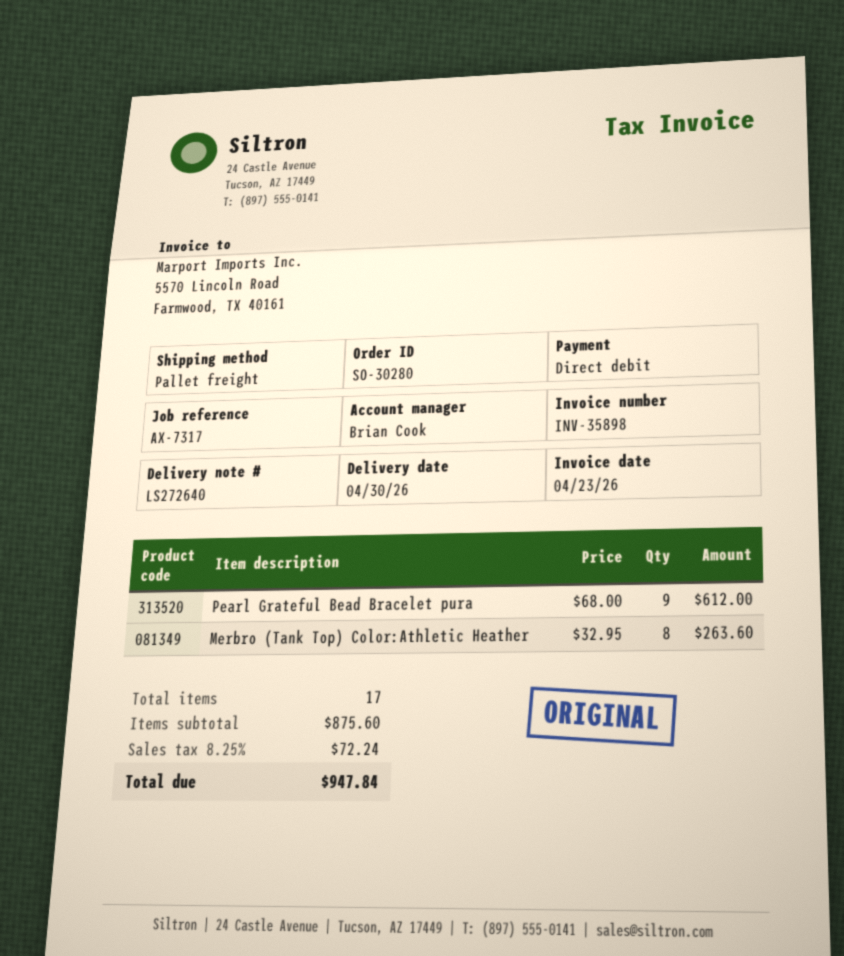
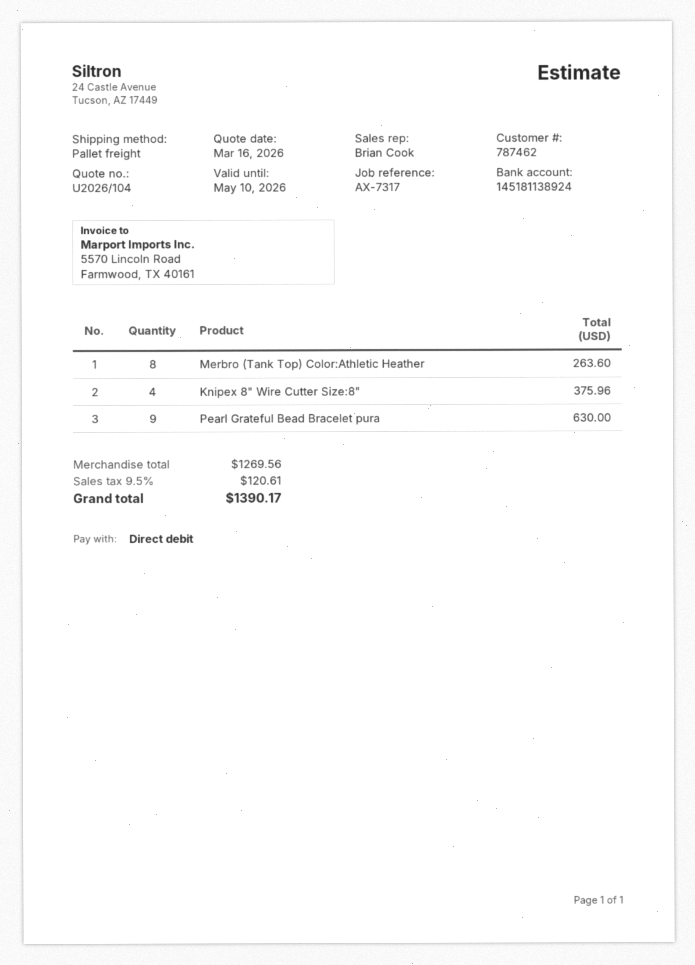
Pearl Grateful Bead Bracelet pura: 9 for 612.00 -> 9 for 630.00
Knipex 8" Wire Cutter Size:8": none -> 4 for 375.96
subtotal: 875.60 -> 1269.56
tax: 8.25% = 72.24 -> 9.5% = 120.61
total: 947.84 -> 1390.17

